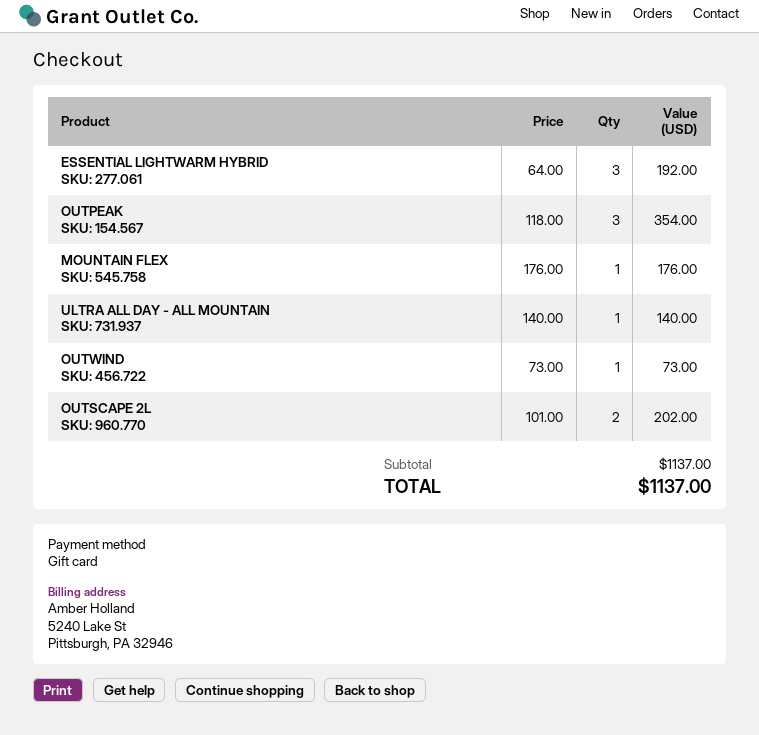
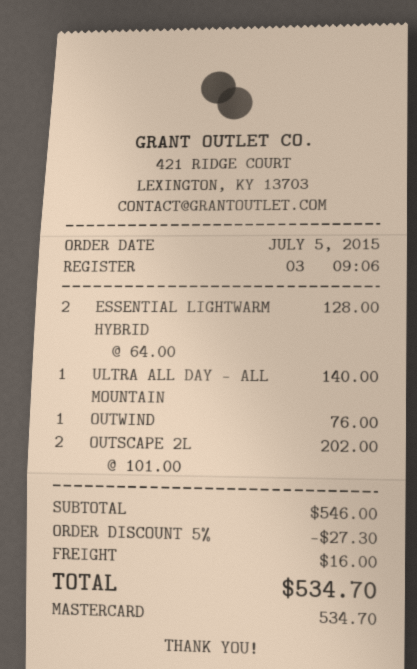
payment method: gift card -> Mastercard
ESSENTIAL LIGHTWARM HYBRID: 3 x 64.00 = 192.00 -> 2 x 64.00 = 128.00
OUTPEAK: 3 x 118.00 = 354.00 -> none
MOUNTAIN FLEX: 1 x 176.00 = 176.00 -> none
OUTWIND: 1 x 73.00 = 73.00 -> 1 x 76.00 = 76.00
subtotal: 1137.00 -> 546.00
discount: none -> 5% = 27.30
shipping: none -> 16.00
total: 1137.00 -> 534.70

